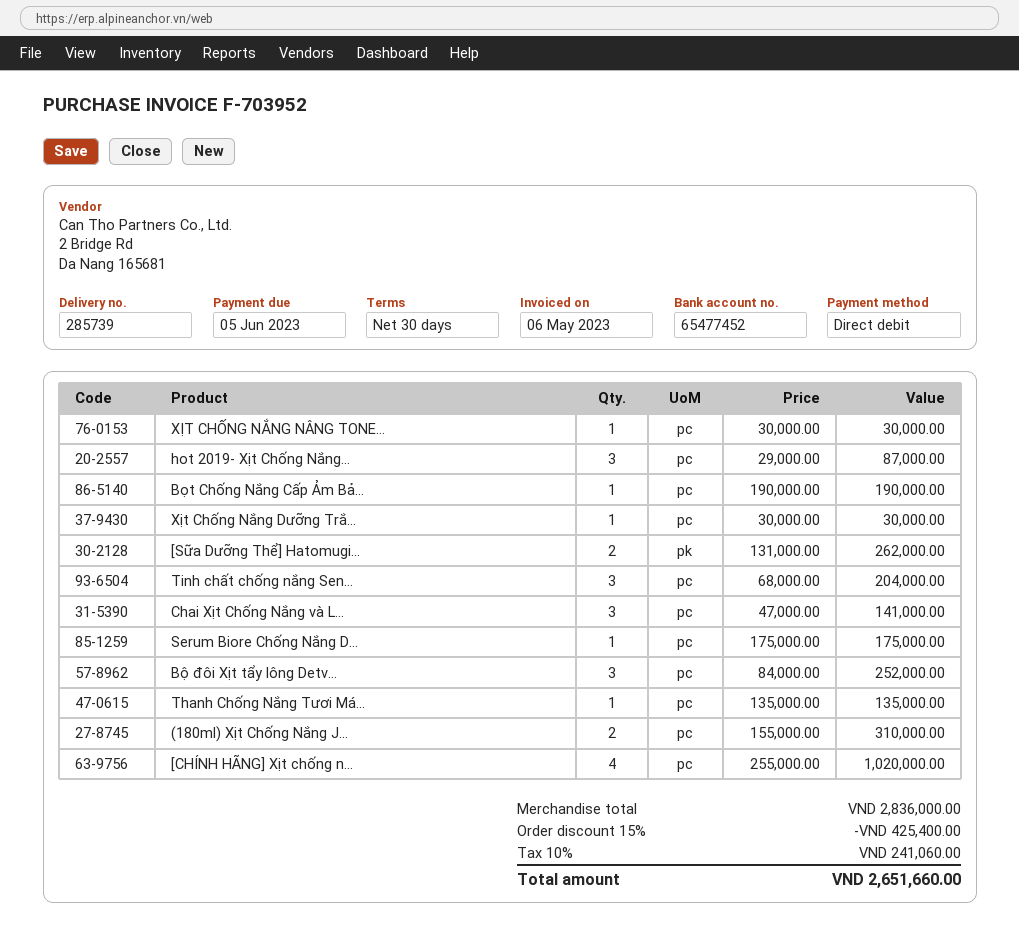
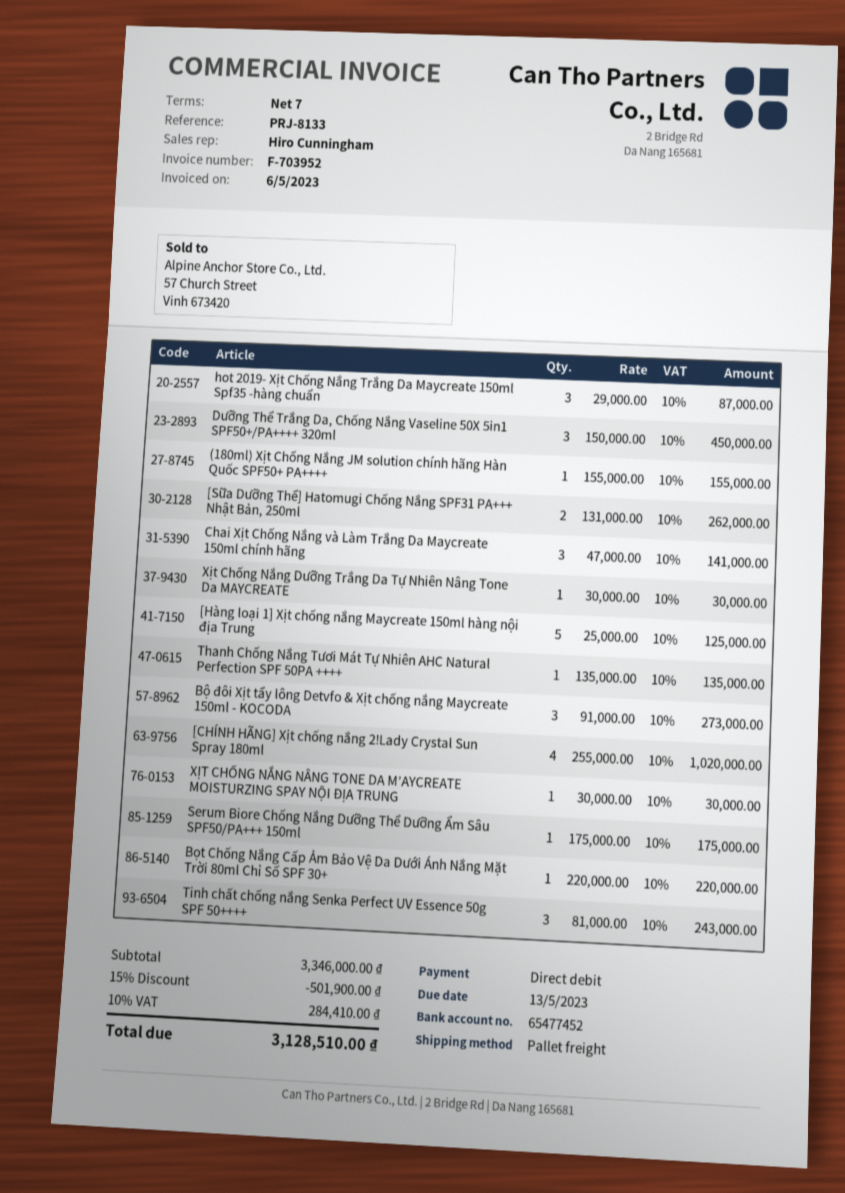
payment terms: 30 days -> 7 days
due date: 2023-06-05 -> 2023-05-13
Bọt Chống Nắng Cấp Ảm Bả...: 1 x 190000.00 = 190000.00 -> 1 x 220000.00 = 220000.00
Tinh chất chống nắng Sen...: 3 x 68000.00 = 204000.00 -> 3 x 81000.00 = 243000.00
Bộ đôi Xịt tẩy lông Detv...: 3 x 84000.00 = 252000.00 -> 3 x 91000.00 = 273000.00
(180ml) Xịt Chống Nắng J...: 2 x 155000.00 = 310000.00 -> 1 x 155000.00 = 155000.00
Dưỡng Thể Trắng Da, Chống Nắng Vaseline 50X 5in1 SPF50+/PA++++ 320ml: none -> 3 x 150000.00 = 450000.00
[Hàng loại 1] Xịt chống nắng Maycreate 150ml hàng nội địa Trung: none -> 5 x 25000.00 = 125000.00
subtotal: 2836000.00 -> 3346000.00
discount: 15% = 425400.00 -> 15% = 501900.00
tax: 10% = 241060.00 -> 10% = 284410.00
total: 2651660.00 -> 3128510.00

